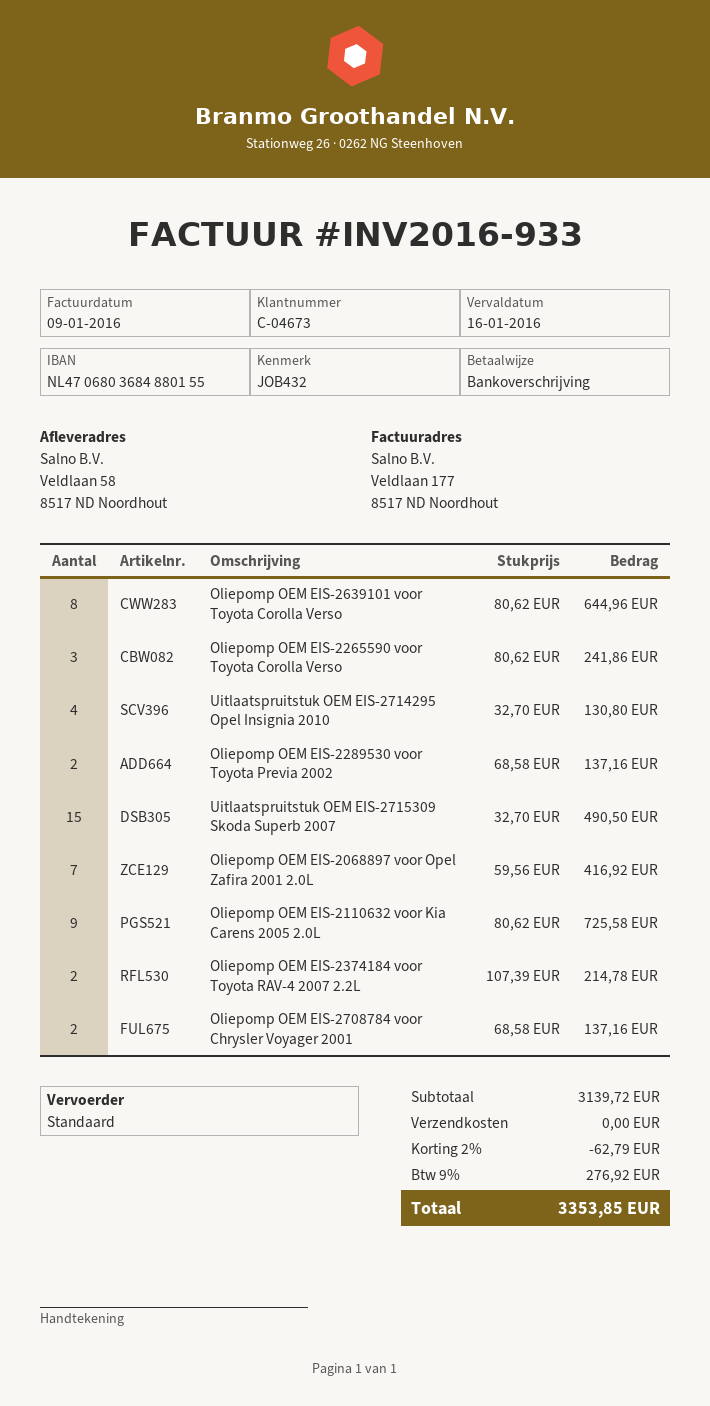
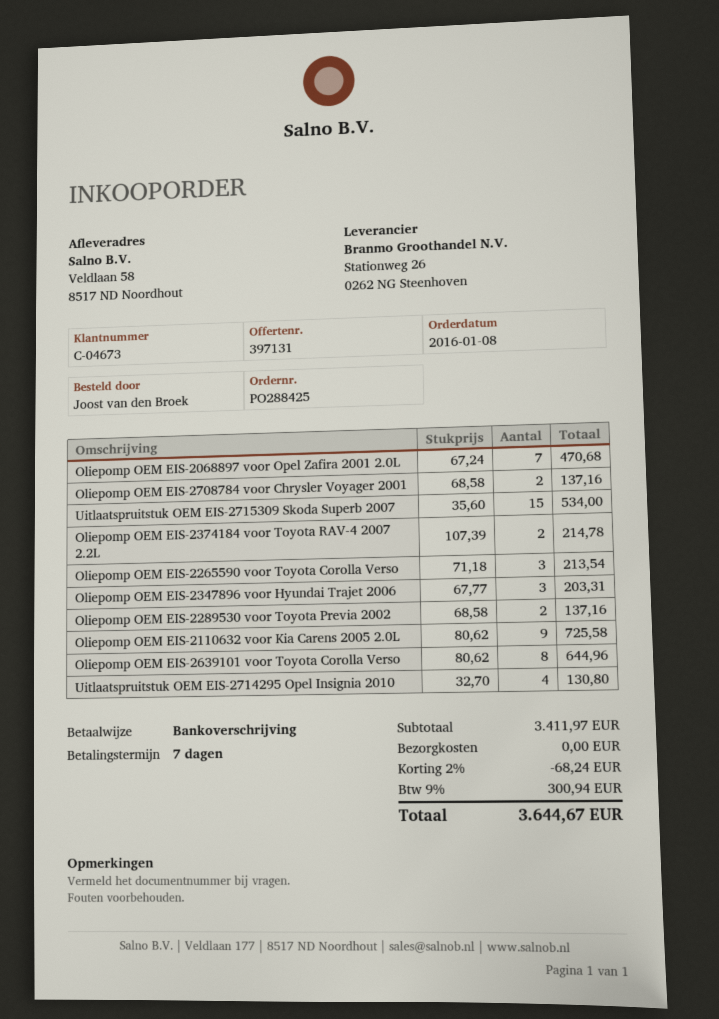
Oliepomp OEM EIS-2265590 voor Toyota Corolla Verso: 3 x 80.62 = 241.86 -> 3 x 71.18 = 213.54
Uitlaatspruitstuk OEM EIS-2715309 Skoda Superb 2007: 15 x 32.70 = 490.50 -> 15 x 35.60 = 534.00
Oliepomp OEM EIS-2068897 voor Opel Zafira 2001 2.0L: 7 x 59.56 = 416.92 -> 7 x 67.24 = 470.68
Oliepomp OEM EIS-2347896 voor Hyundai Trajet 2006: none -> 3 x 67.77 = 203.31
subtotal: 3139.72 -> 3411.97
discount: 2% = 62.79 -> 2% = 68.24
tax: 9% = 276.92 -> 9% = 300.94
total: 3353.85 -> 3644.67

